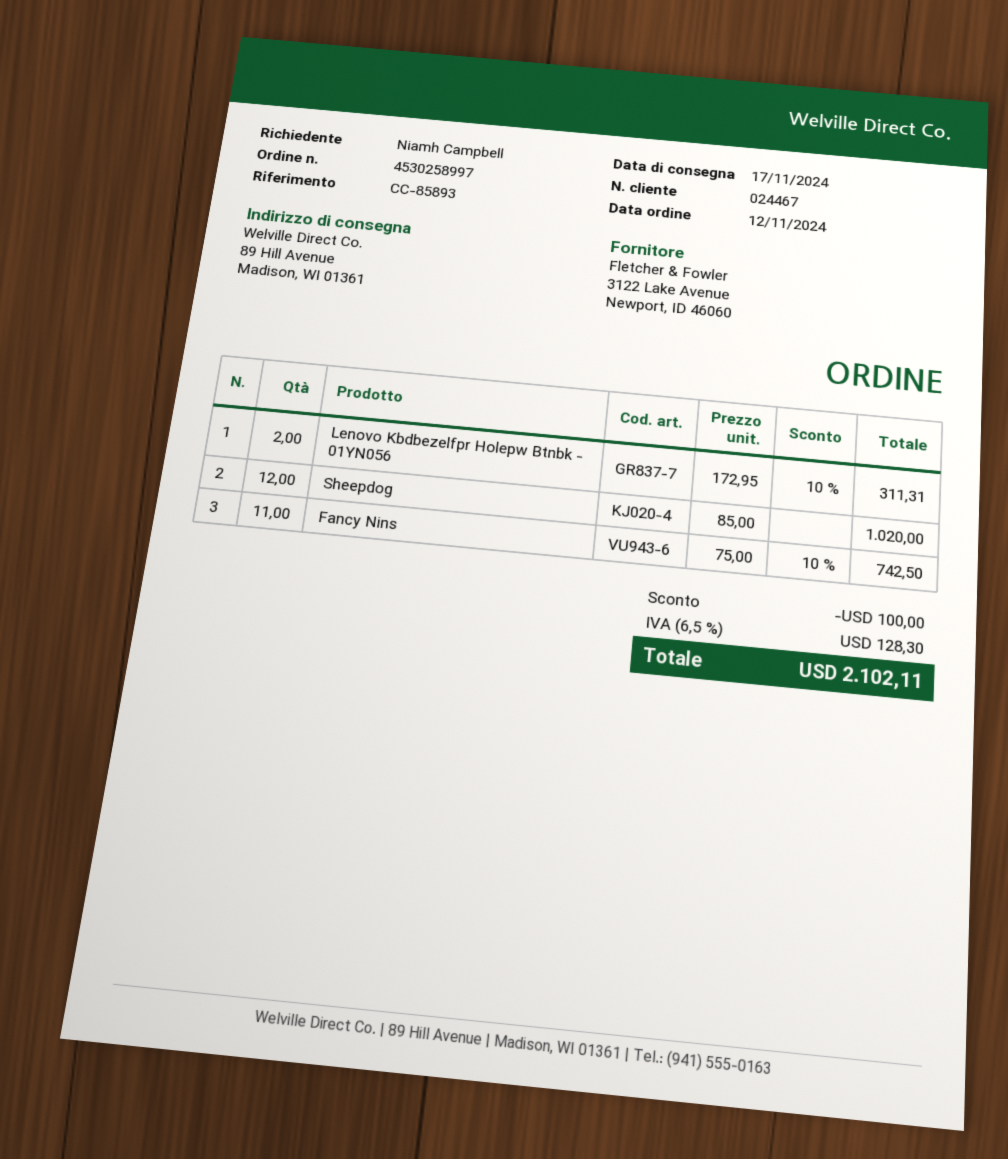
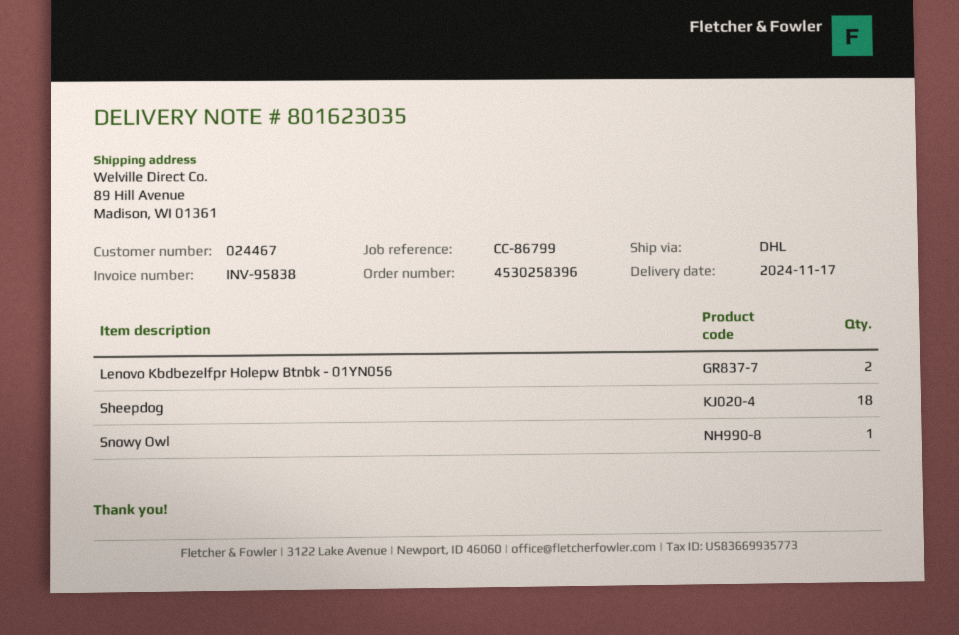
order number: 4530258997 -> 4530258396
reference: CC-85893 -> CC-86799
Sheepdog: 12 -> 18
Fancy Nins: 11 -> none
Snowy Owl: none -> 1

